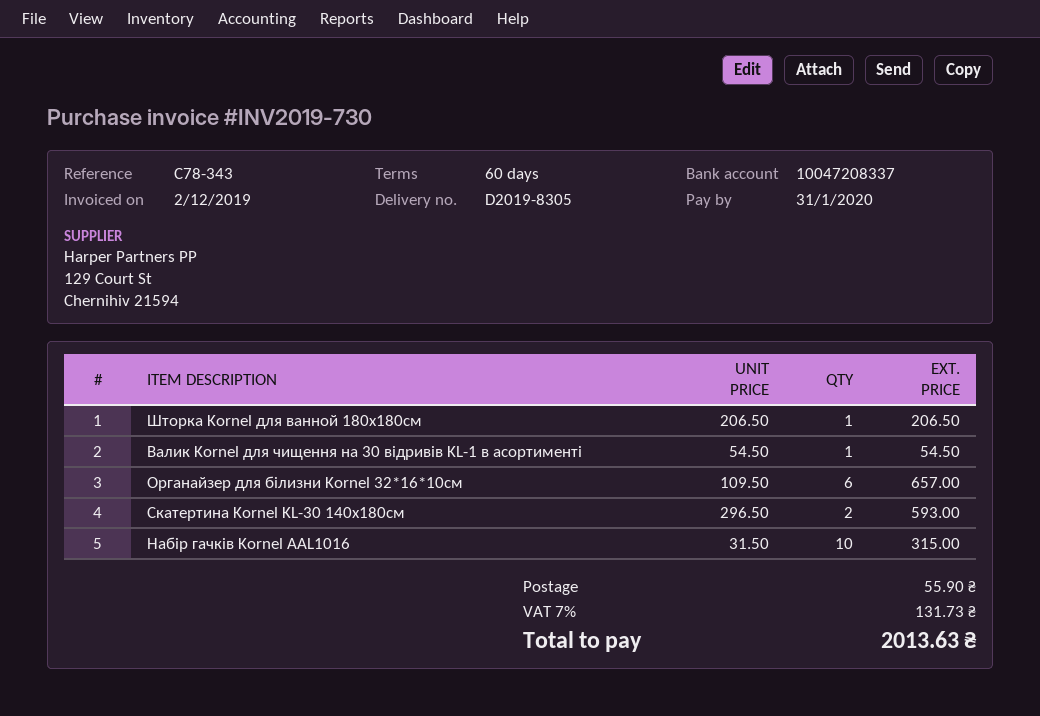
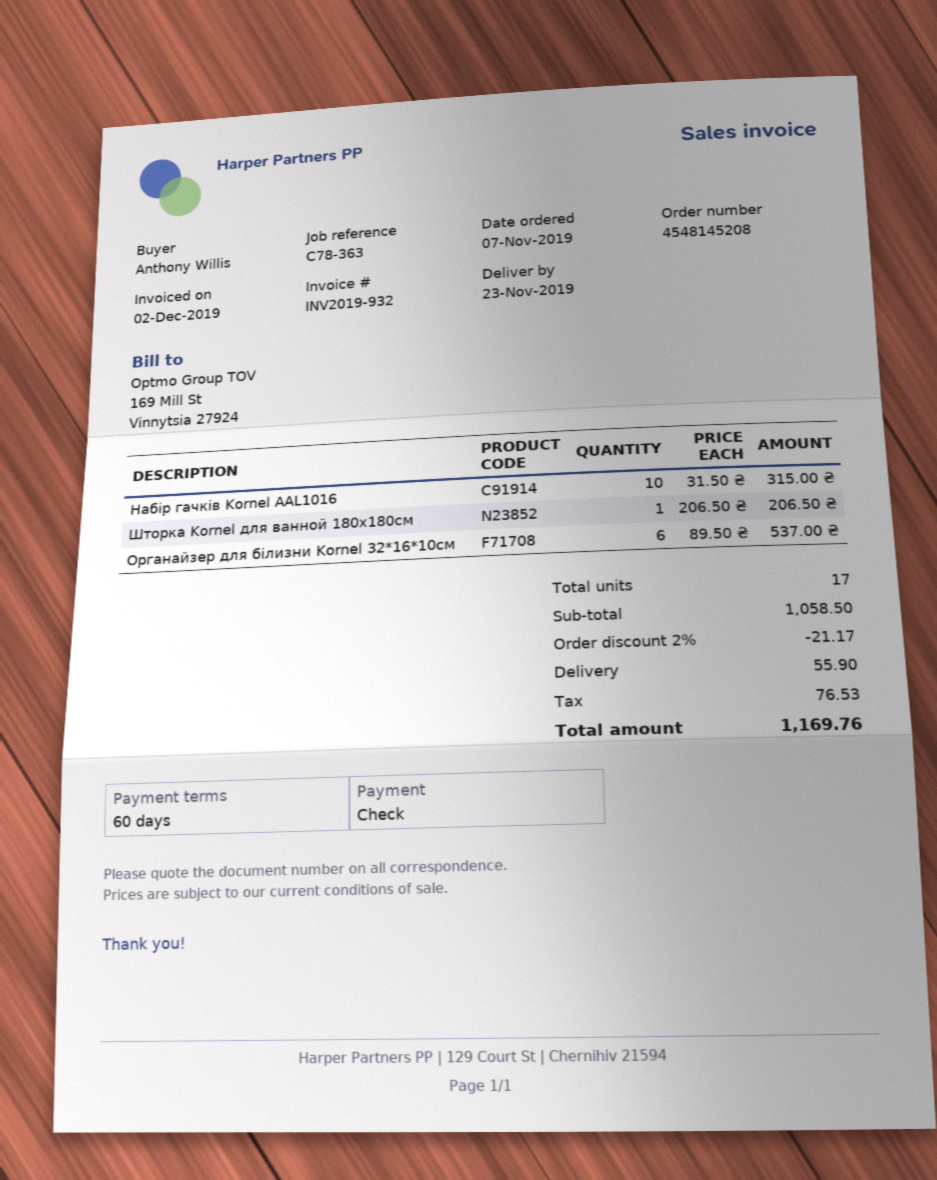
invoice number: INV2019-730 -> INV2019-932
reference: C78-343 -> C78-363
Валик Kornel для чищення на 30 відривів KL-1 в асортименті: 1 x 54.50 = 54.50 -> none
Органайзер для білизни Kornel 32*16*10см: 6 x 109.50 = 657.00 -> 6 x 89.50 = 537.00
Скатертина Kornel KL-30 140х180см: 2 x 296.50 = 593.00 -> none
discount: none -> 2% = 21.17
tax: 131.73 -> 76.53
total: 2013.63 -> 1169.76

